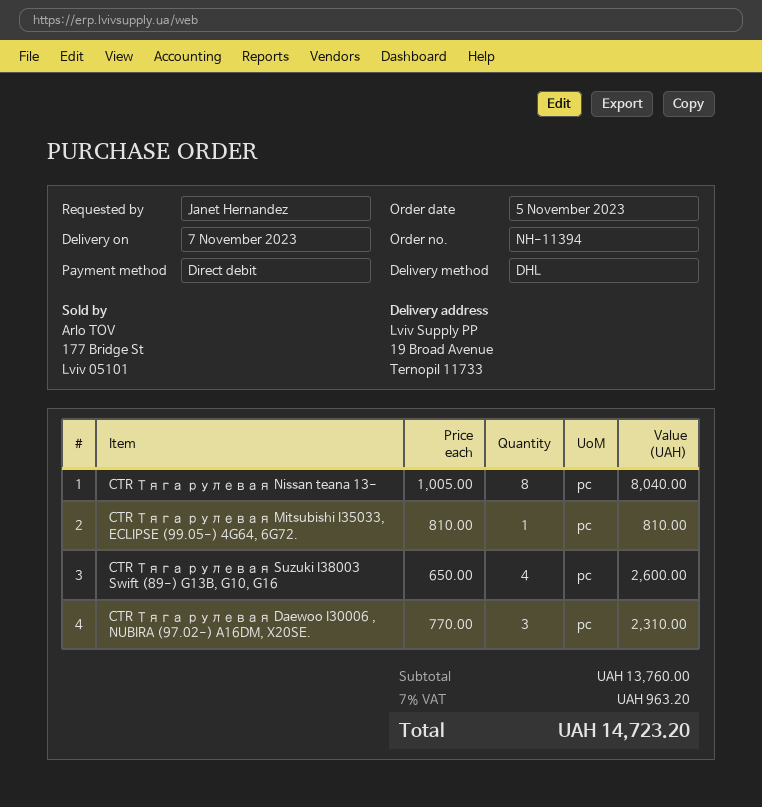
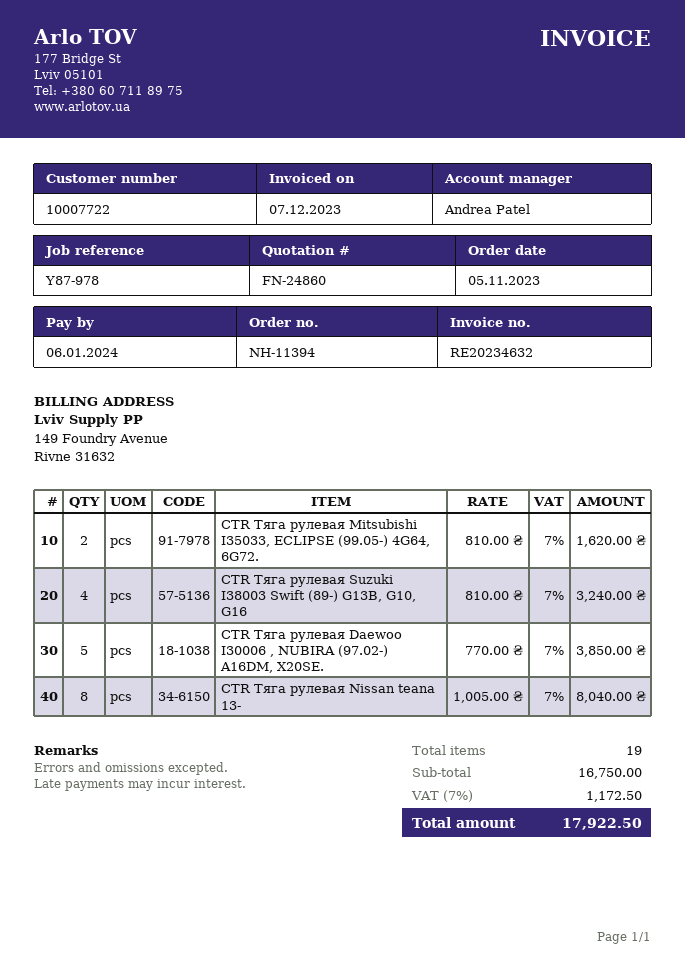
CTR Тяга рулевая Mitsubishi I35033, ECLIPSE (99.05-) 4G64, 6G72.: 1 x 810.00 = 810.00 -> 2 x 810.00 = 1620.00
CTR Тяга рулевая Suzuki I38003 Swift (89-) G13B, G10, G16: 4 x 650.00 = 2600.00 -> 4 x 810.00 = 3240.00
CTR Тяга рулевая Daewoo I30006 , NUBIRA (97.02-) A16DM, X20SE.: 3 x 770.00 = 2310.00 -> 5 x 770.00 = 3850.00
subtotal: 13760.00 -> 16750.00
tax: 7% = 963.20 -> 7% = 1172.50
total: 14723.20 -> 17922.50

